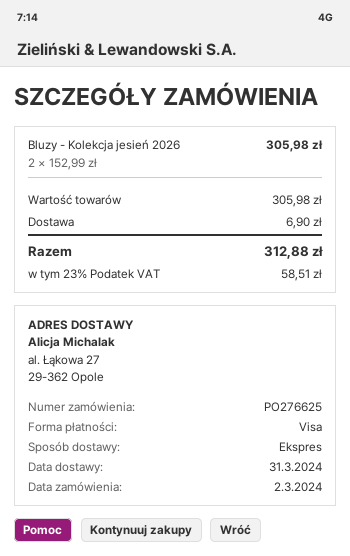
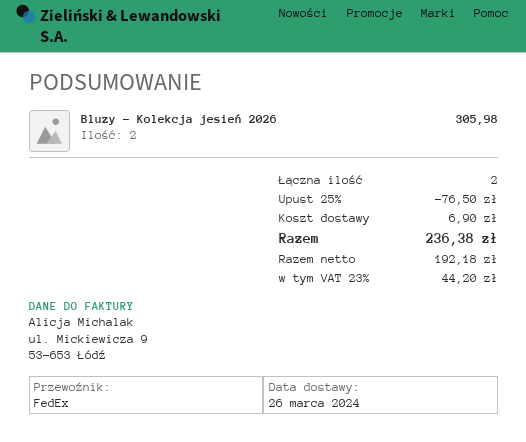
delivery date: 2024-03-31 -> 2024-03-26
shipping method: express -> FedEx
discount: none -> 25% = 76.50
tax: 23% = 58.51 -> 23% = 44.20
total: 312.88 -> 236.38

